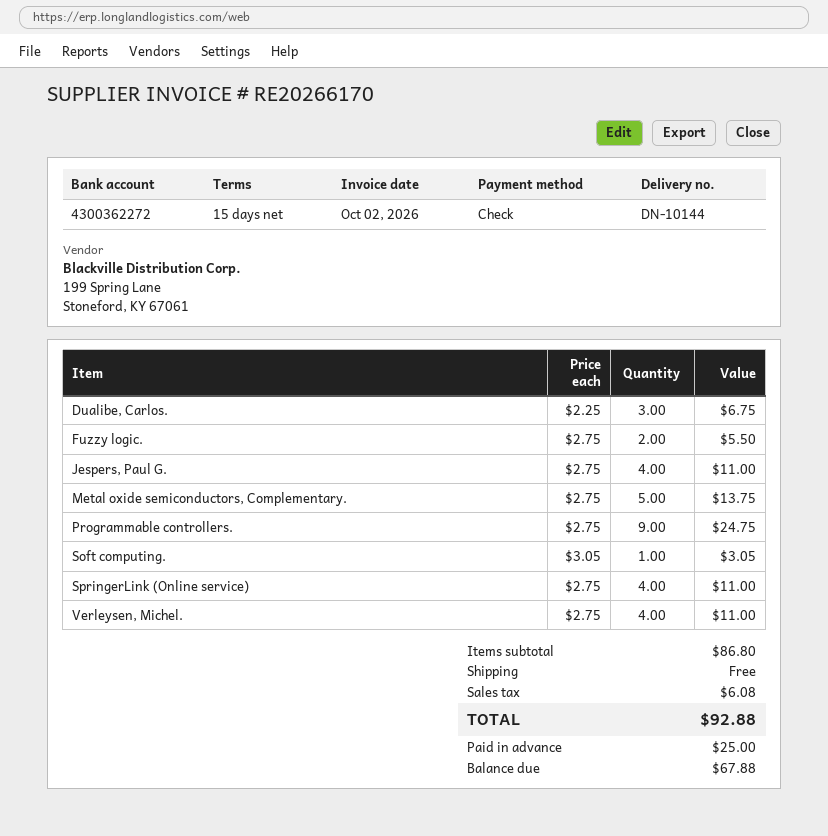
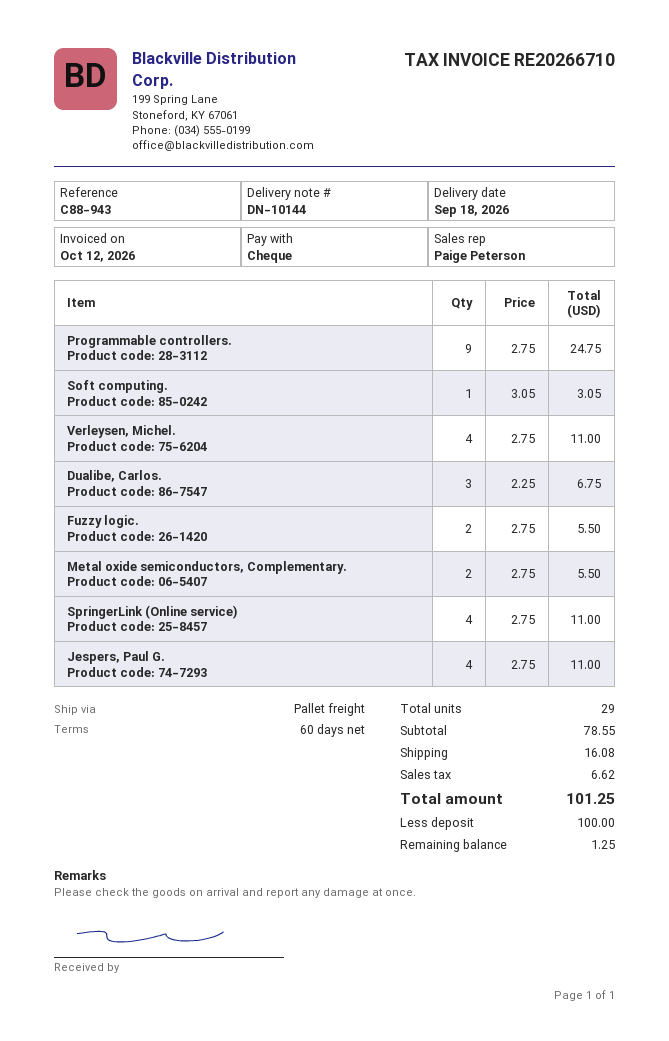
invoice number: RE20266170 -> RE20266710
invoice date: 2026-10-02 -> 2026-10-12
payment terms: 15 days -> 60 days
Metal oxide semiconductors, Complementary.: 5 x 2.75 = 13.75 -> 2 x 2.75 = 5.50
subtotal: 86.80 -> 78.55
shipping: 0.00 -> 16.08
tax: 6.08 -> 6.62
total: 92.88 -> 101.25
deposit: 25.00 -> 100.00
balance: 67.88 -> 1.25

